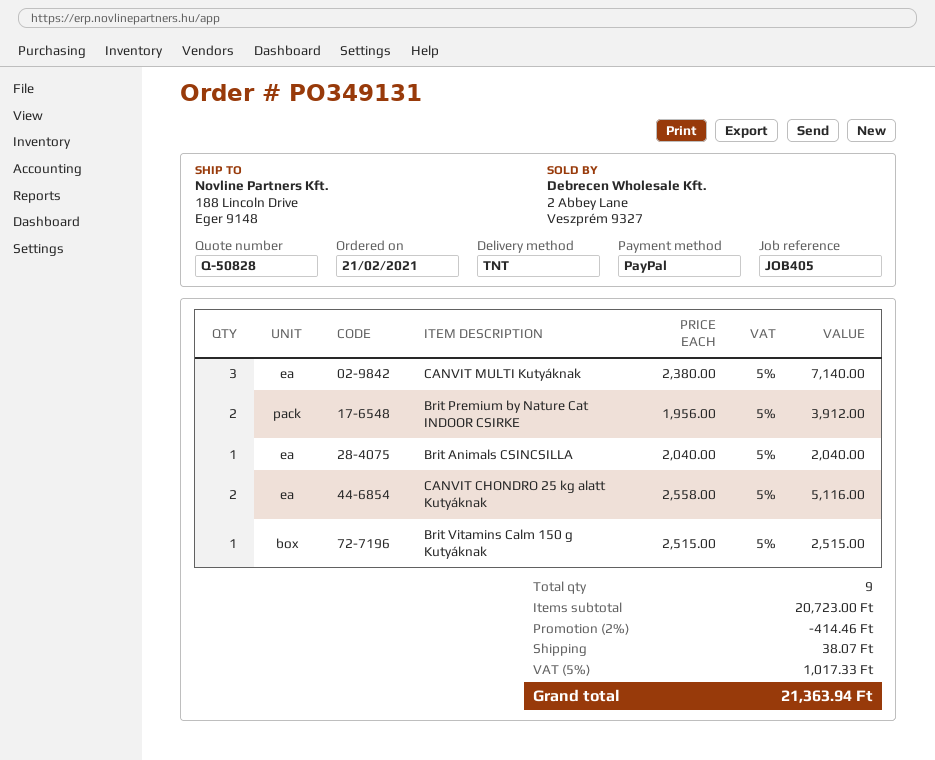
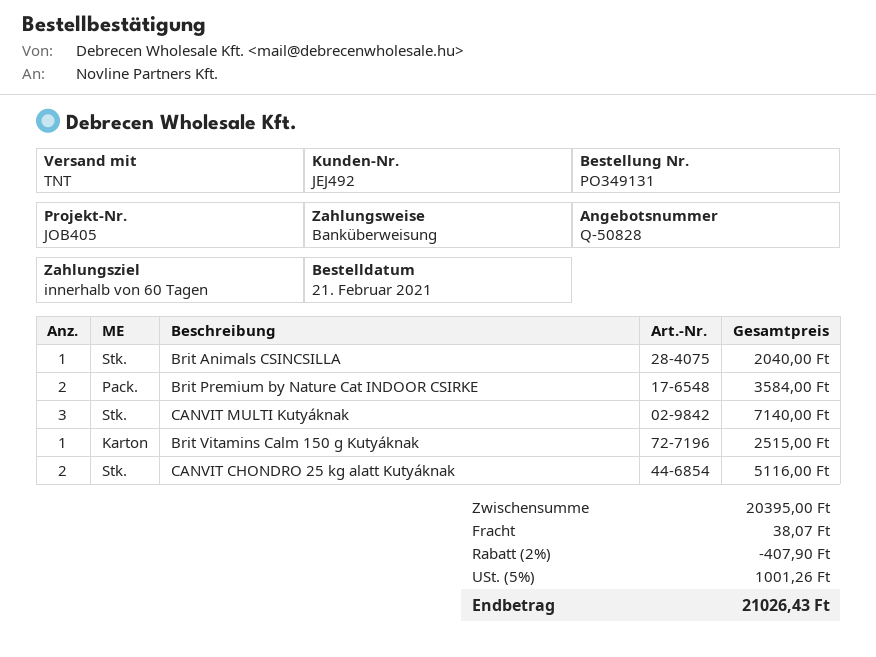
payment method: PayPal -> bank transfer
Brit Premium by Nature Cat INDOOR CSIRKE: 2 for 3912.00 -> 2 for 3584.00
subtotal: 20723.00 -> 20395.00
discount: 2% = 414.46 -> 2% = 407.90
tax: 5% = 1017.33 -> 5% = 1001.26
total: 21363.94 -> 21026.43

